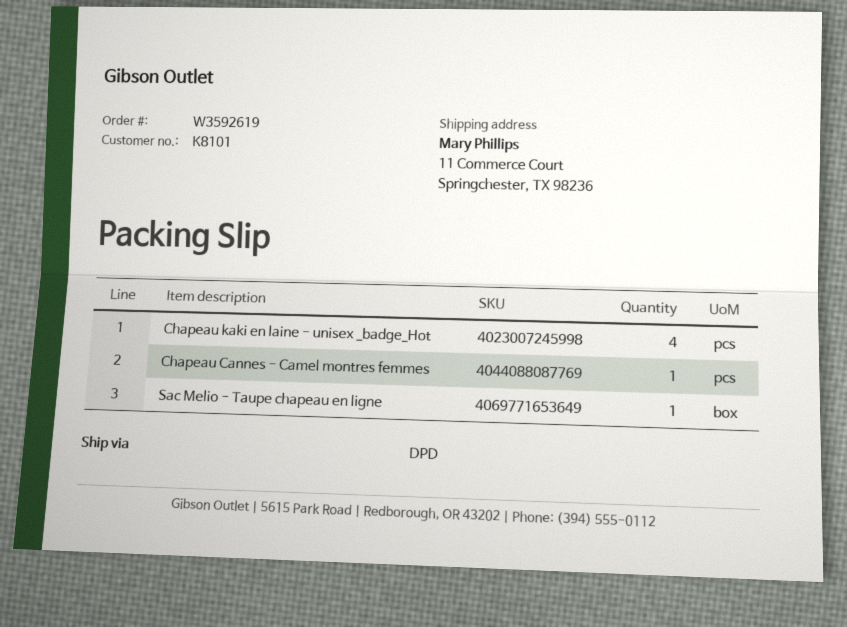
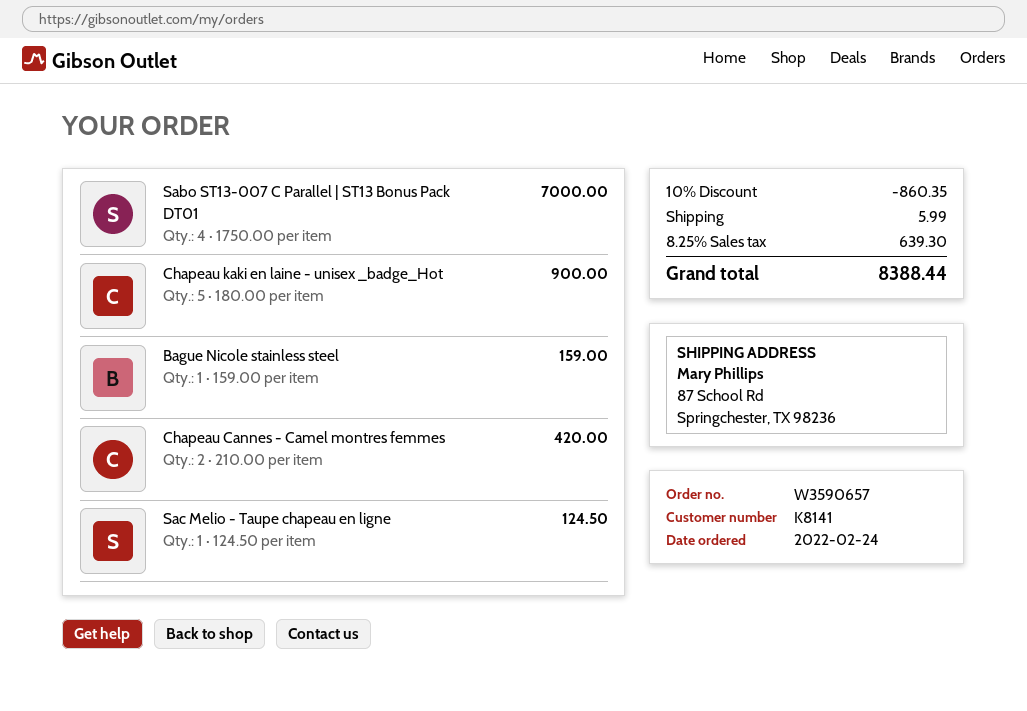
order number: W3592619 -> W3590657
customer number: K8101 -> K8141
ship to: 11 Commerce Court, Springchester, TX 98236 -> 87 School Rd, Springchester, TX 98236
Chapeau kaki en laine - unisex _badge_Hot: 4 -> 5
Chapeau Cannes - Camel montres femmes: 1 -> 2
Sabo ST13-007 C Parallel | ST13 Bonus Pack DT01: none -> 4
Bague Nicole stainless steel: none -> 1

